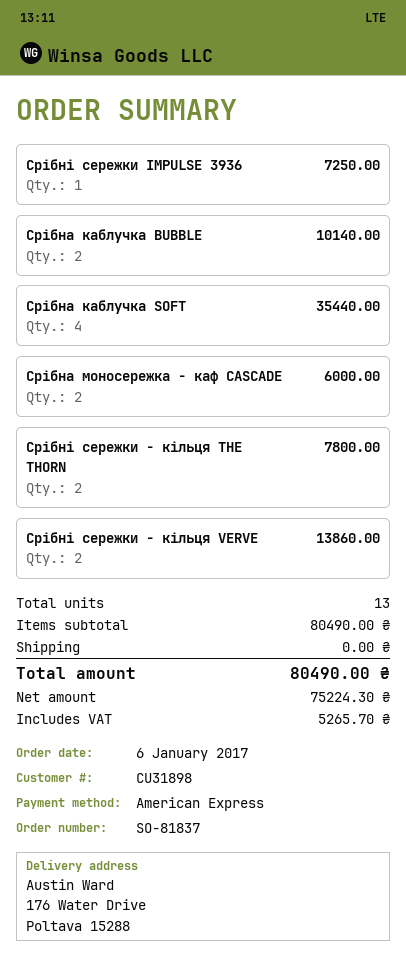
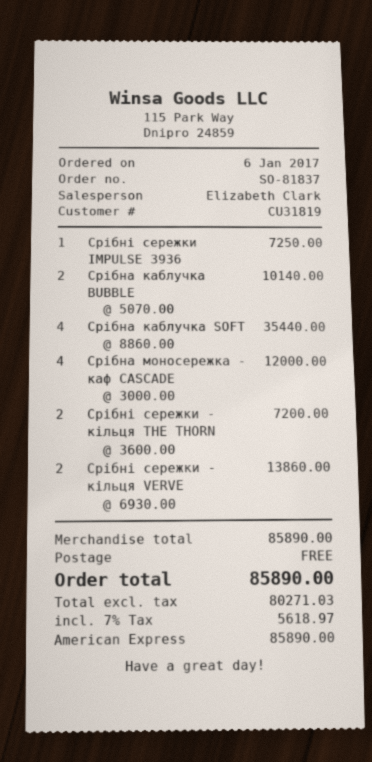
customer number: CU31898 -> CU31819
Срібна моносережка - каф CASCADE: 2 for 6000.00 -> 4 for 12000.00
Срібні сережки - кільця THE THORN: 2 for 7800.00 -> 2 for 7200.00
subtotal: 80490.00 -> 85890.00
net: 75224.30 -> 80271.03
tax: 5265.70 -> 5618.97
total: 80490.00 -> 85890.00

